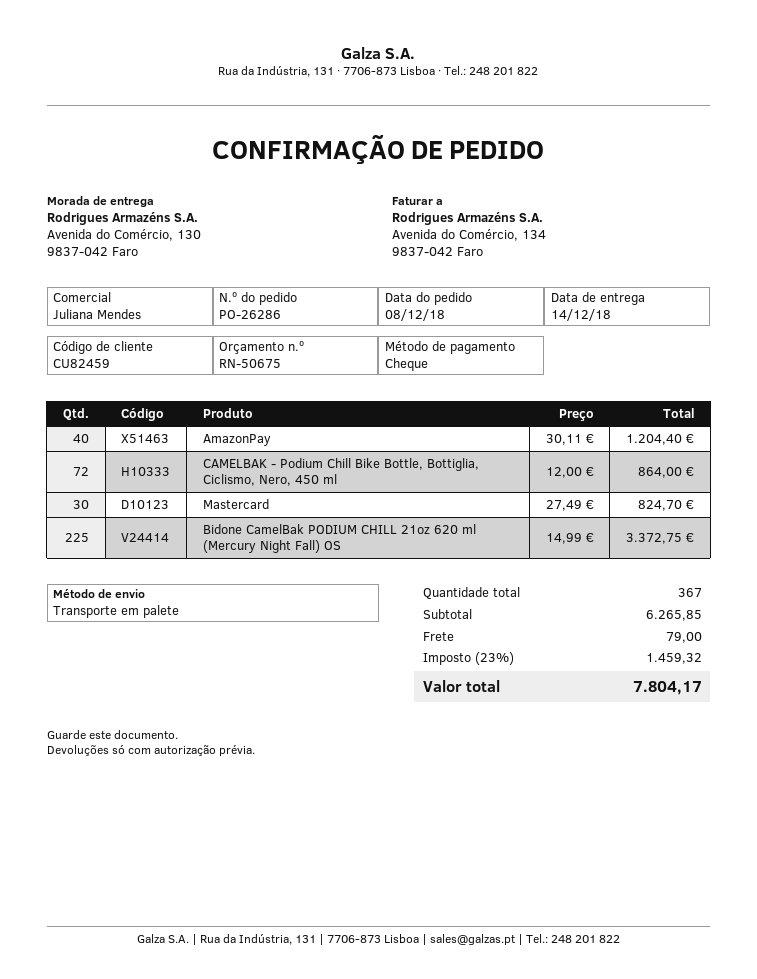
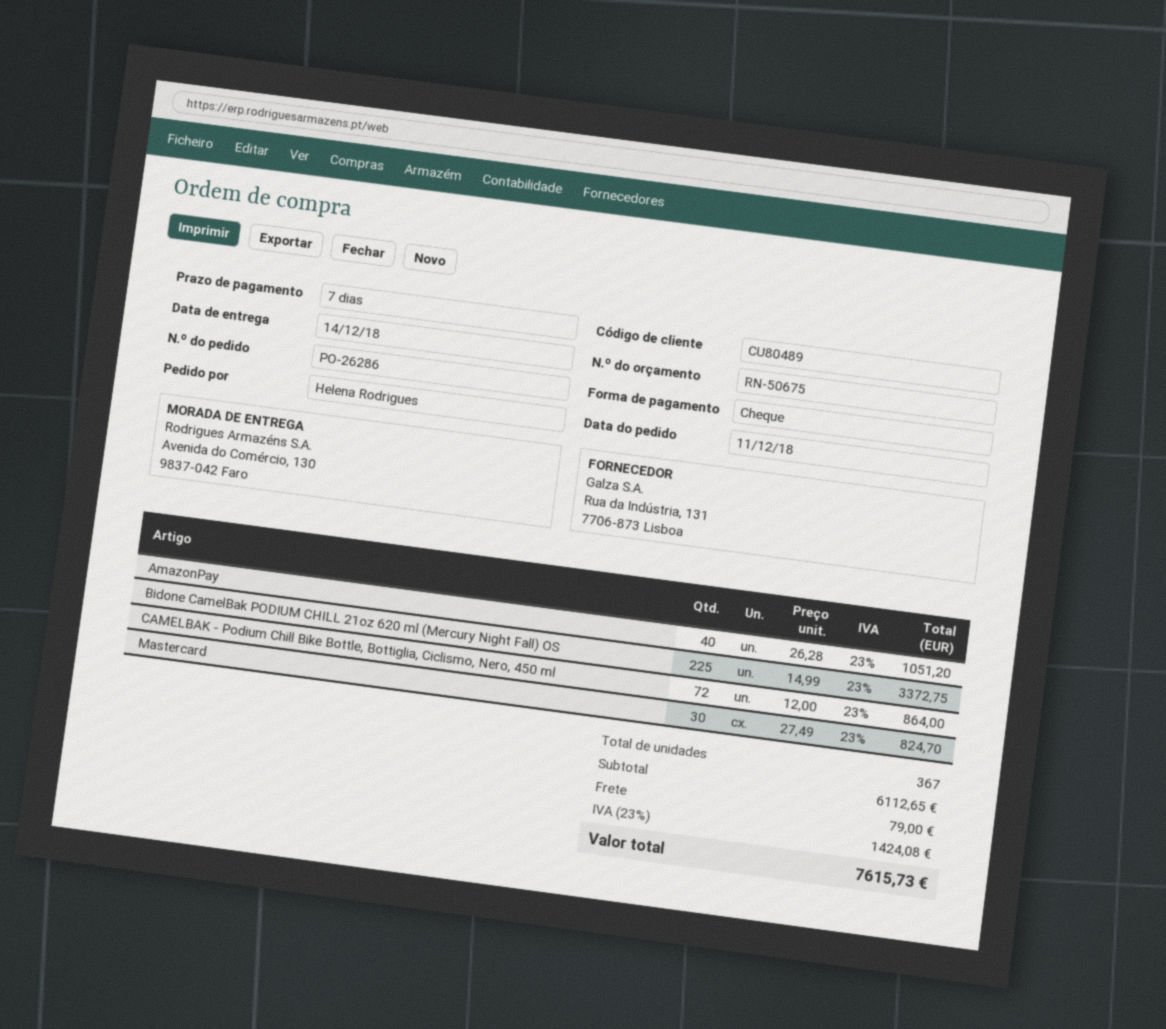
order date: 2018-12-08 -> 2018-12-11
customer number: CU82459 -> CU80489
AmazonPay: 40 x 30.11 = 1204.40 -> 40 x 26.28 = 1051.20
subtotal: 6265.85 -> 6112.65
tax: 23% = 1459.32 -> 23% = 1424.08
total: 7804.17 -> 7615.73

